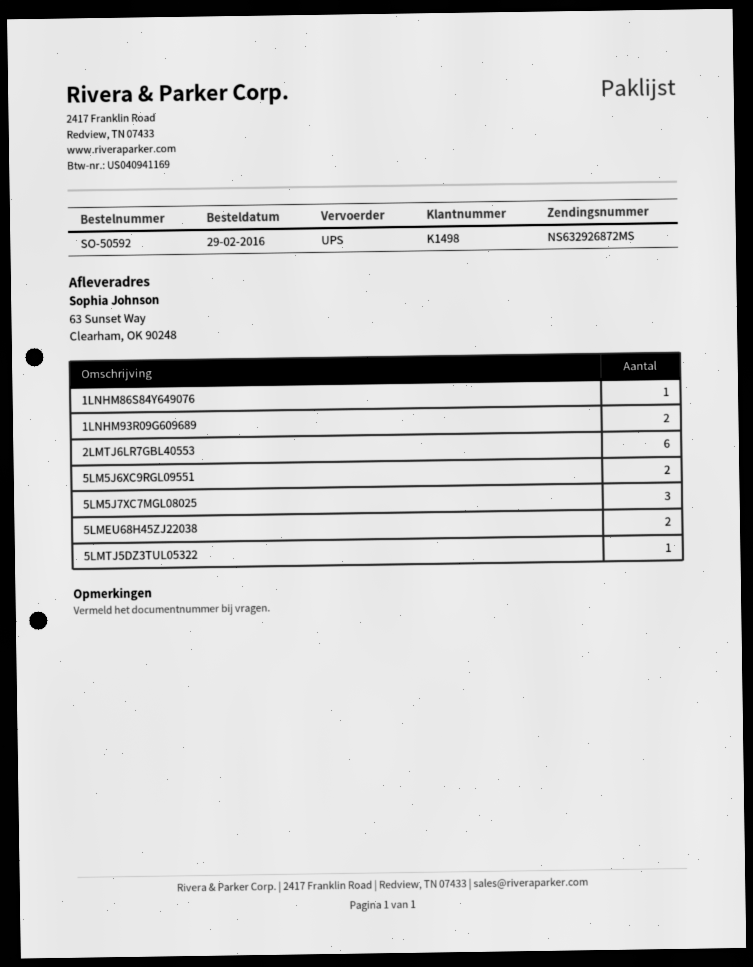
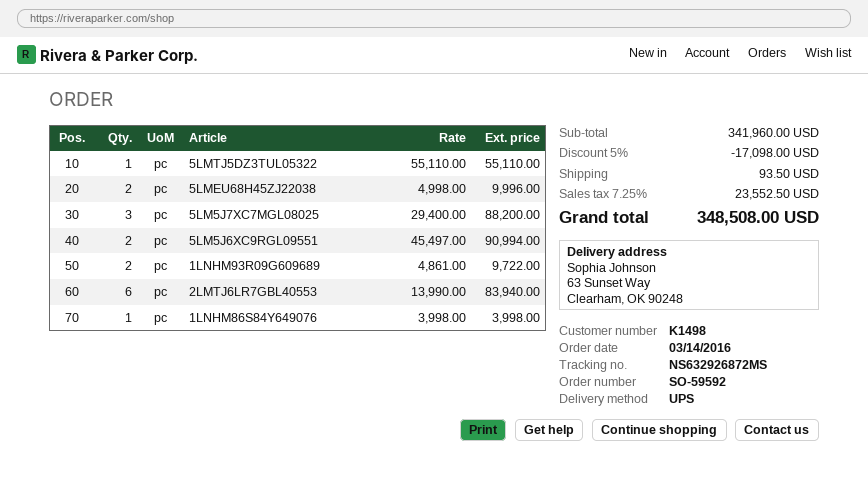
order number: SO-50592 -> SO-59592
order date: 2016-02-29 -> 2016-03-14

